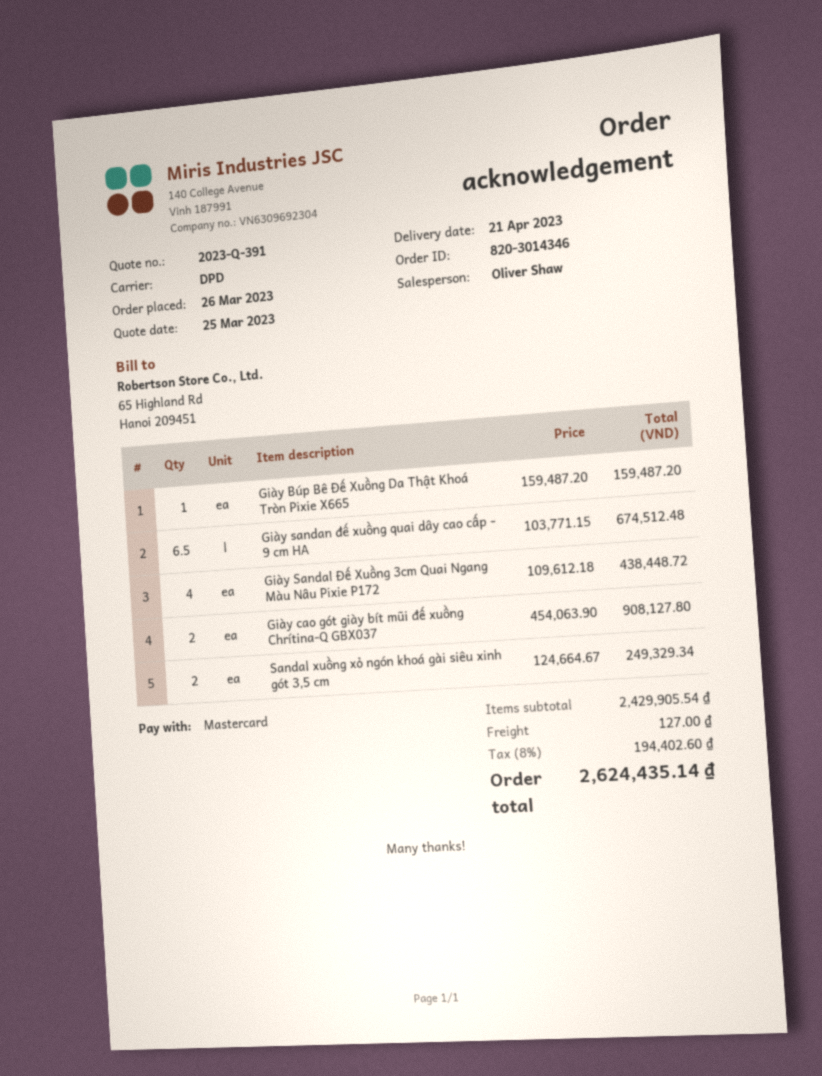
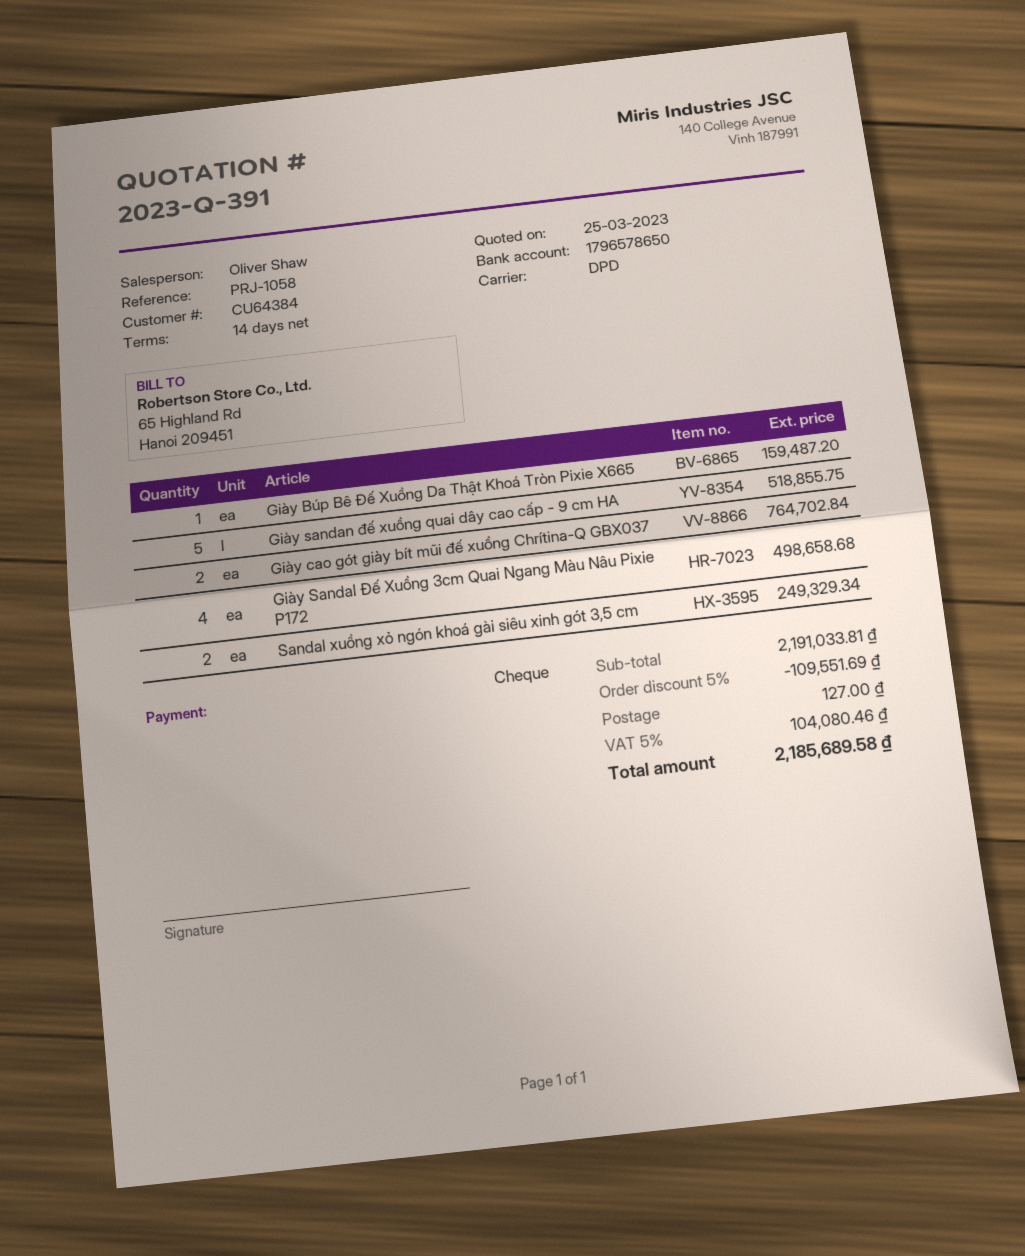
payment method: Mastercard -> cheque
Giày sandan đế xuồng quai dây cao cấp - 9 cm HA: 6.5 for 674512.48 -> 5 for 518855.75
Giày Sandal Đế Xuồng 3cm Quai Ngang Màu Nâu Pixie P172: 4 for 438448.72 -> 4 for 498658.68
Giày cao gót giày bít mũi đế xuồng Chrítina-Q GBX037: 2 for 908127.80 -> 2 for 764702.84
subtotal: 2429905.54 -> 2191033.81
discount: none -> 5% = 109551.69
tax: 8% = 194402.60 -> 5% = 104080.46
total: 2624435.14 -> 2185689.58

